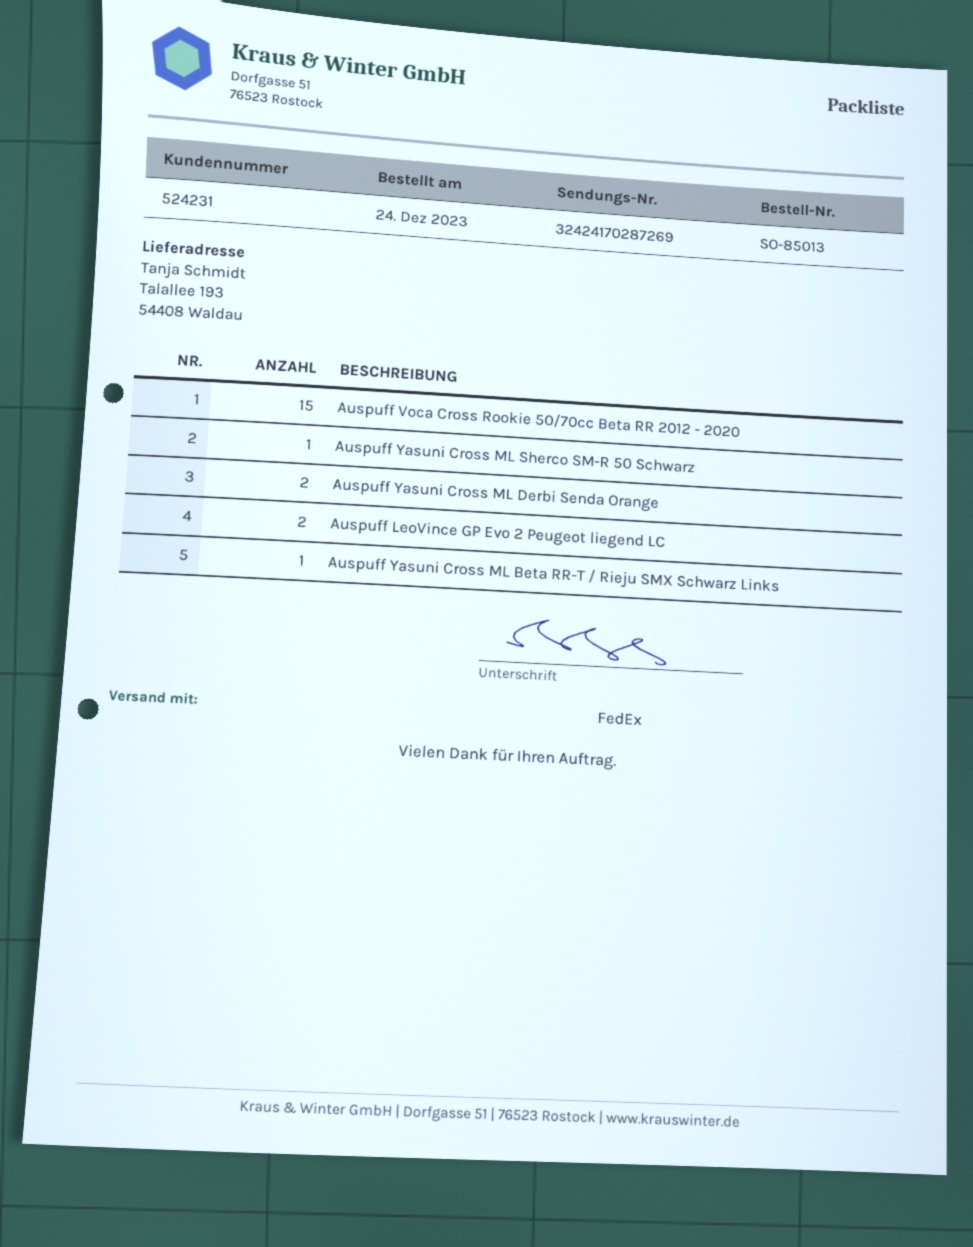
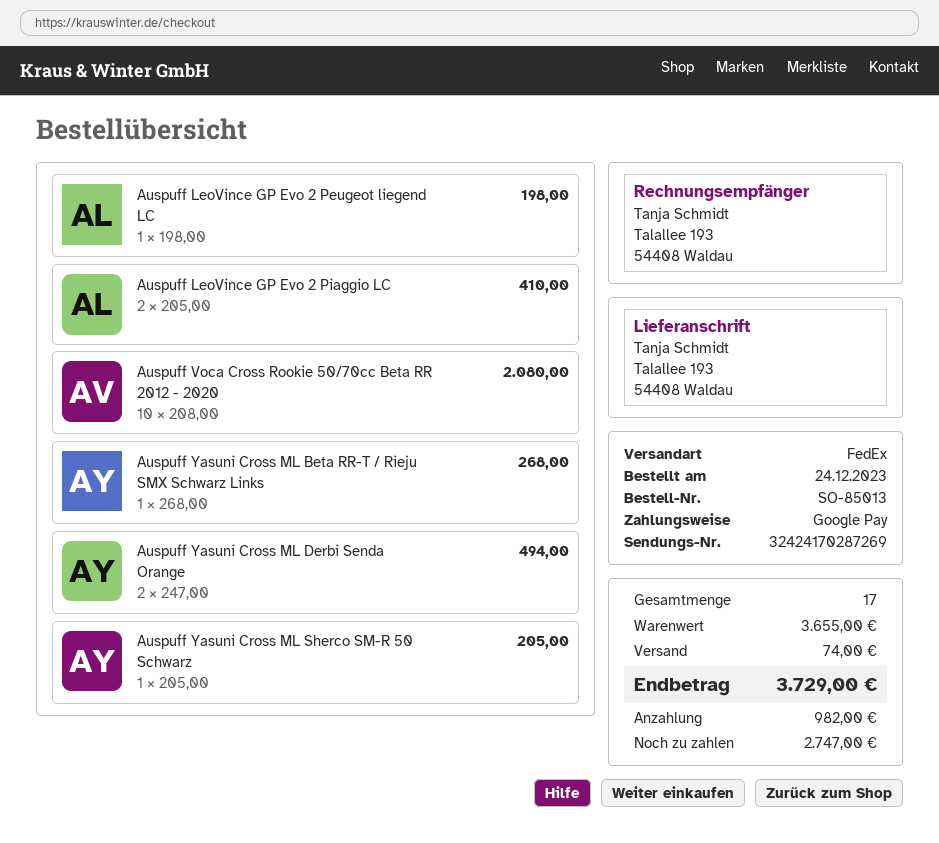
Auspuff Voca Cross Rookie 50/70cc Beta RR 2012 - 2020: 15 -> 10
Auspuff LeoVince GP Evo 2 Peugeot liegend LC: 2 -> 1
Auspuff LeoVince GP Evo 2 Piaggio LC: none -> 2

